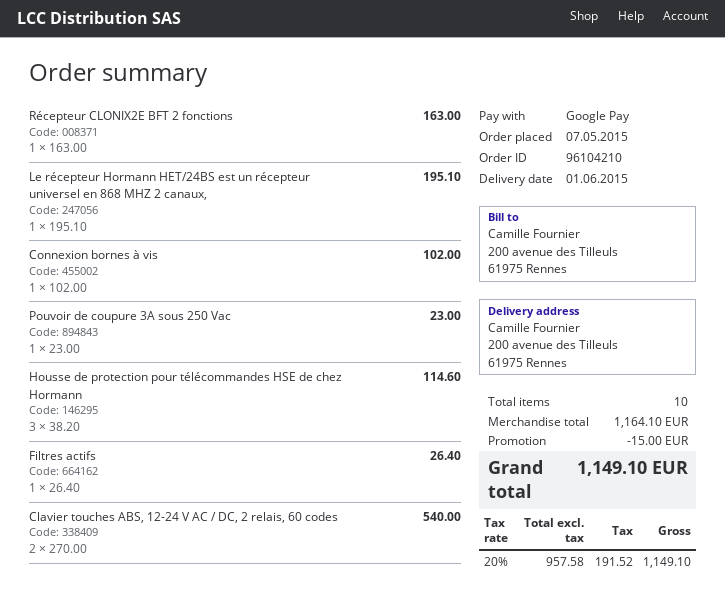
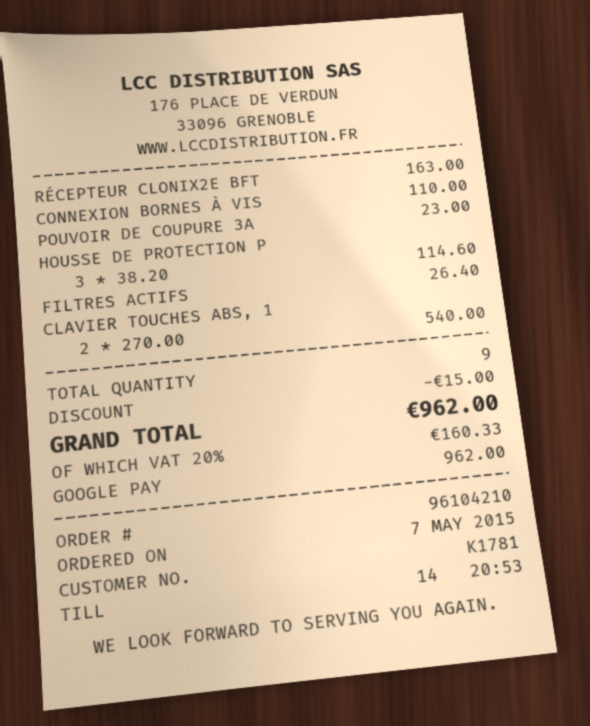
Le récepteur Hormann HET/24BS est un récepteur universel en 868 MHZ 2 canaux,: 1 x 195.10 = 195.10 -> none
Connexion bornes à vis: 1 x 102.00 = 102.00 -> 1 x 110.00 = 110.00
total quantity: 10 -> 9
tax: 20% = 191.52 -> 20% = 160.33
total: 1149.10 -> 962.00

